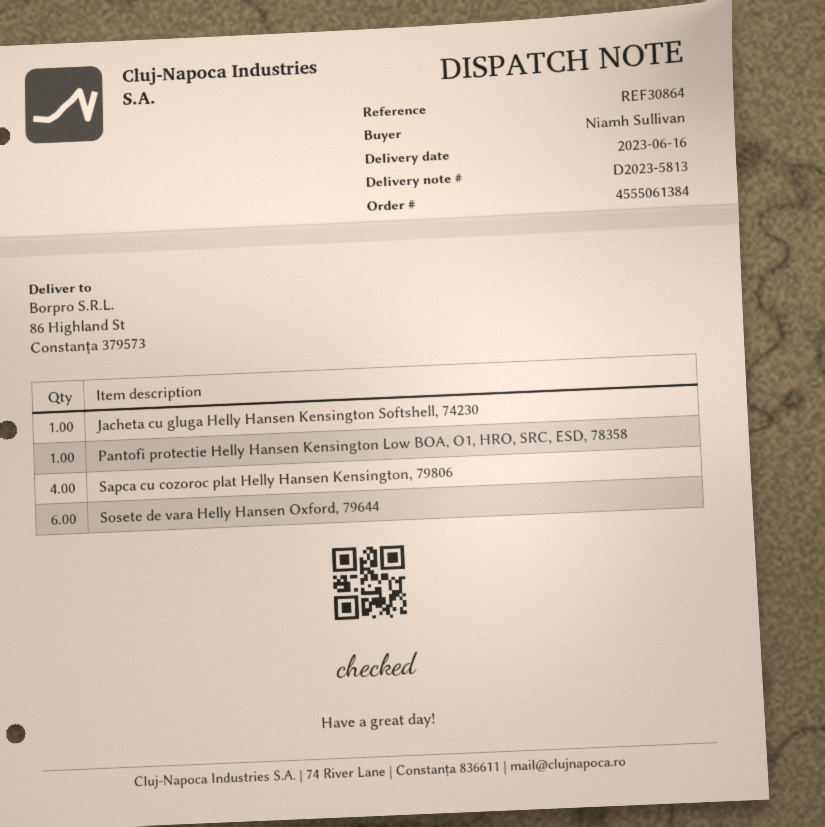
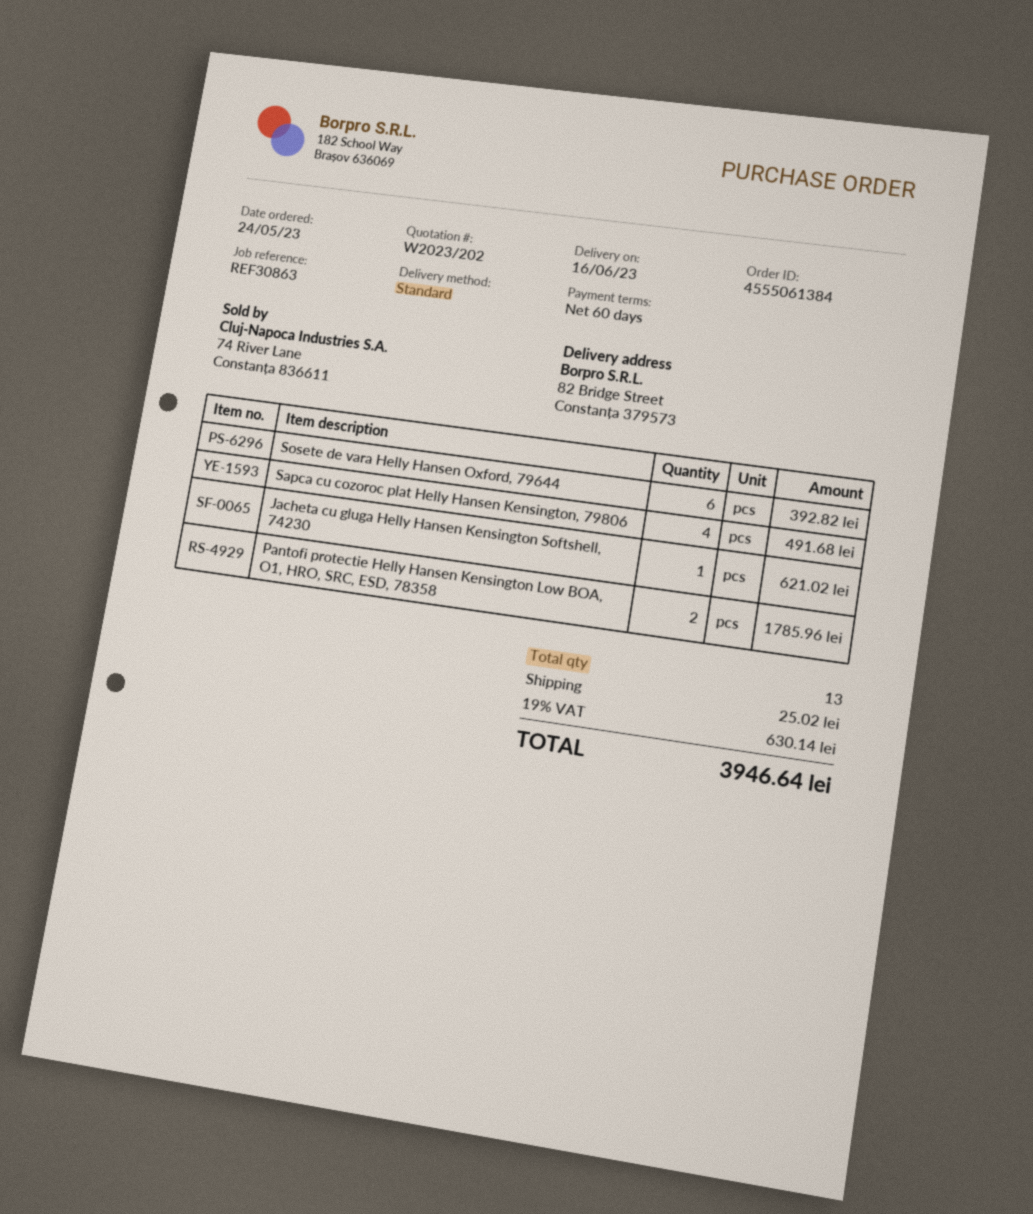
reference: REF30864 -> REF30863
ship to: 86 Highland St, Constanța 379573 -> 82 Bridge Street, Constanța 379573
Pantofi protectie Helly Hansen Kensington Low BOA, O1, HRO, SRC, ESD, 78358: 1 -> 2

